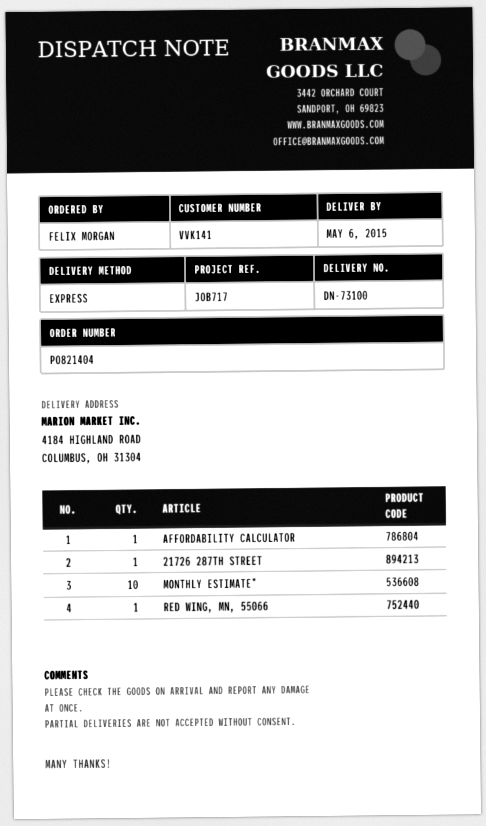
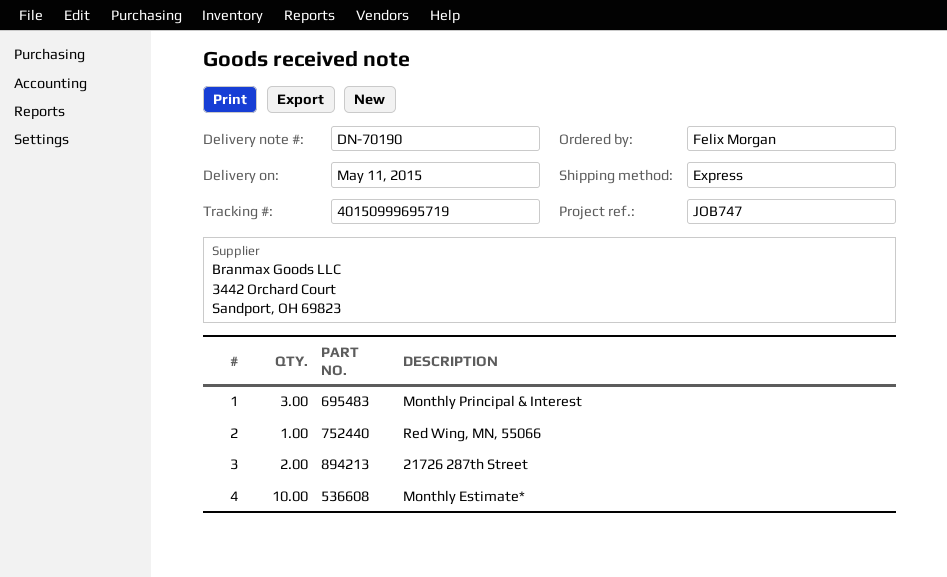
delivery note number: DN-73100 -> DN-70190
delivery date: 2015-05-06 -> 2015-05-11
reference: JOB717 -> JOB747
AFFORDABILITY CALCULATOR: 1 -> none
21726 287TH STREET: 1 -> 2
Monthly Principal & Interest: none -> 3

